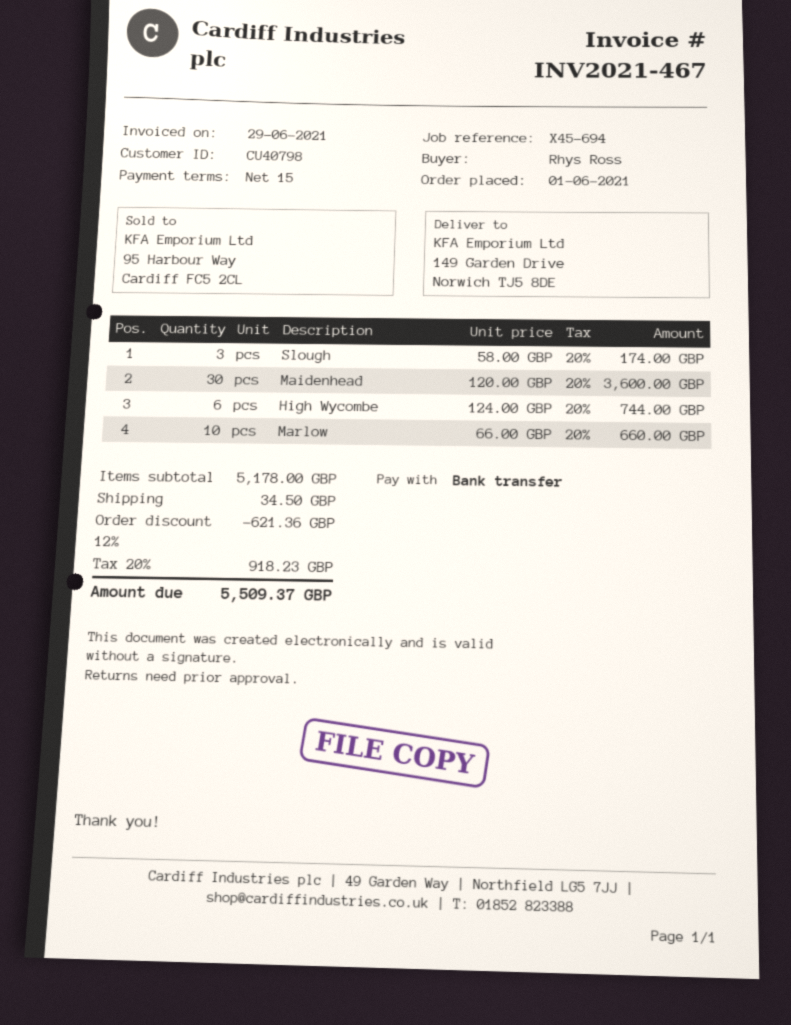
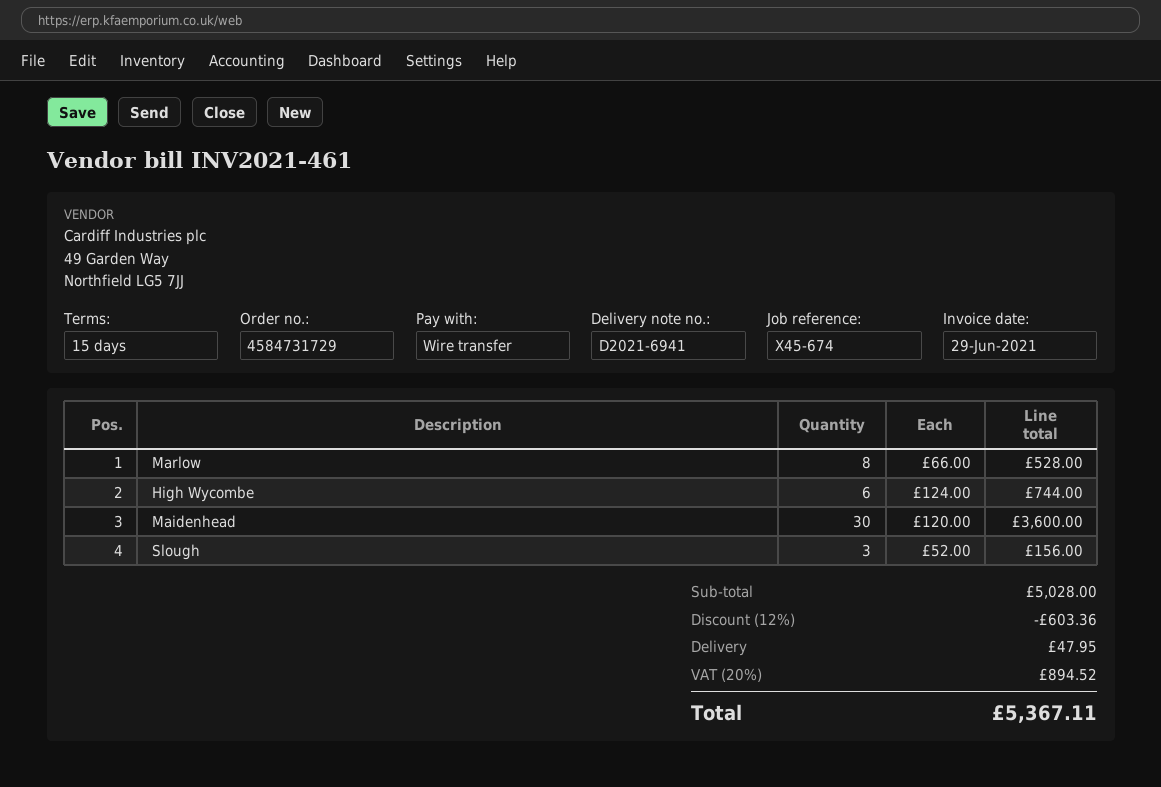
invoice number: INV2021-467 -> INV2021-461
reference: X45-694 -> X45-674
Slough: 3 x 58.00 = 174.00 -> 3 x 52.00 = 156.00
Marlow: 10 x 66.00 = 660.00 -> 8 x 66.00 = 528.00
subtotal: 5178.00 -> 5028.00
discount: 12% = 621.36 -> 12% = 603.36
shipping: 34.50 -> 47.95
tax: 20% = 918.23 -> 20% = 894.52
total: 5509.37 -> 5367.11

